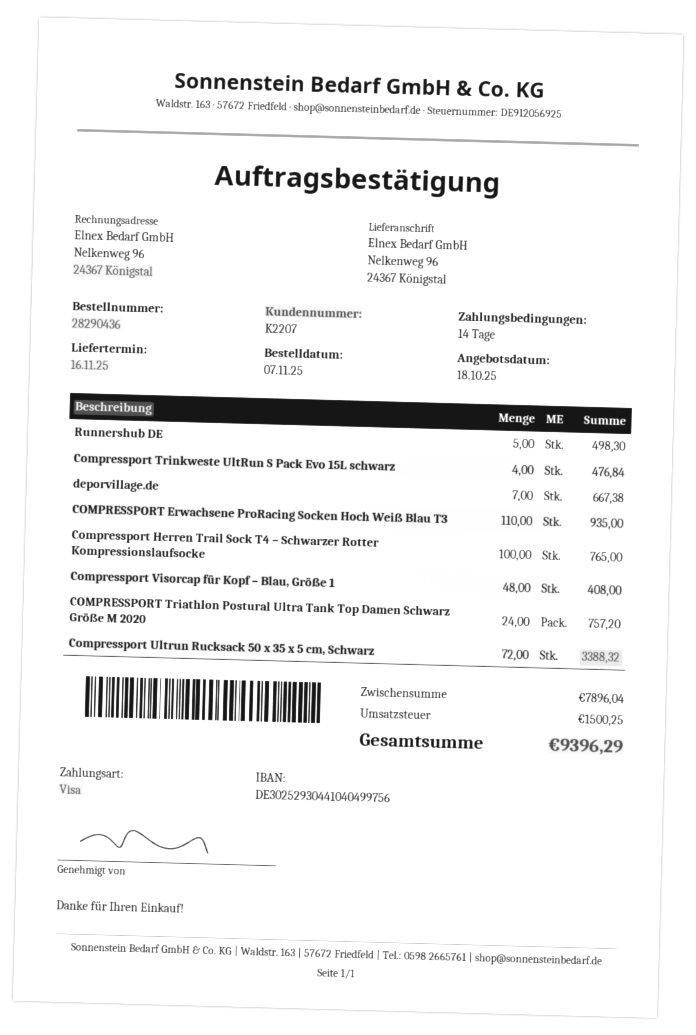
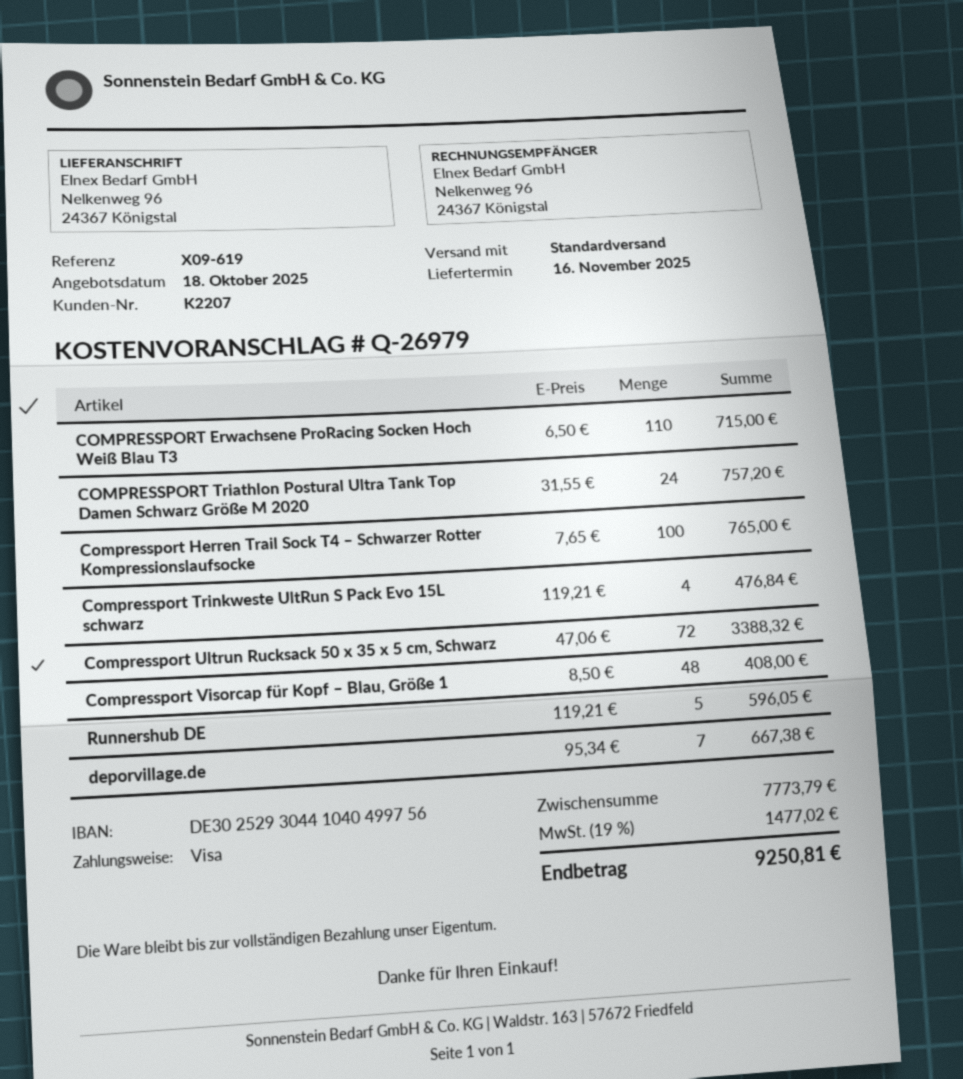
Runnershub DE: 5 for 498.30 -> 5 for 596.05
COMPRESSPORT Erwachsene ProRacing Socken Hoch Weiß Blau T3: 110 for 935.00 -> 110 for 715.00
subtotal: 7896.04 -> 7773.79
tax: 1500.25 -> 1477.02
total: 9396.29 -> 9250.81

